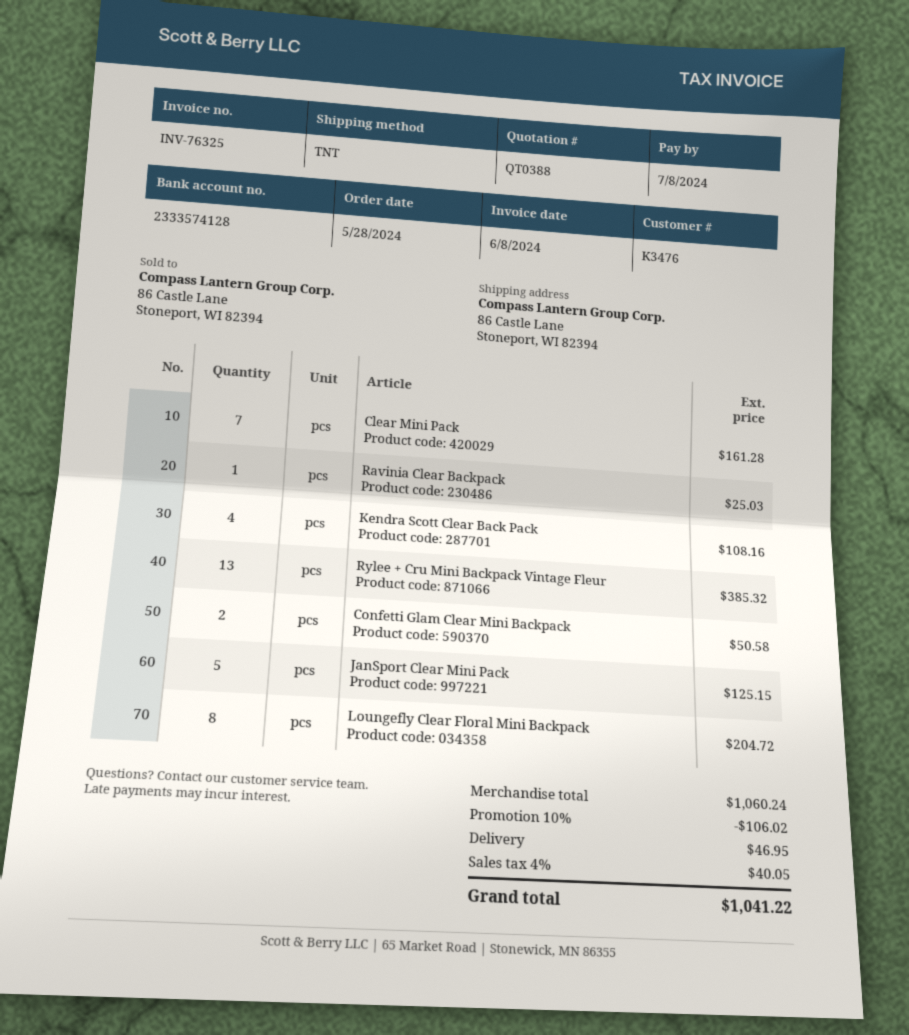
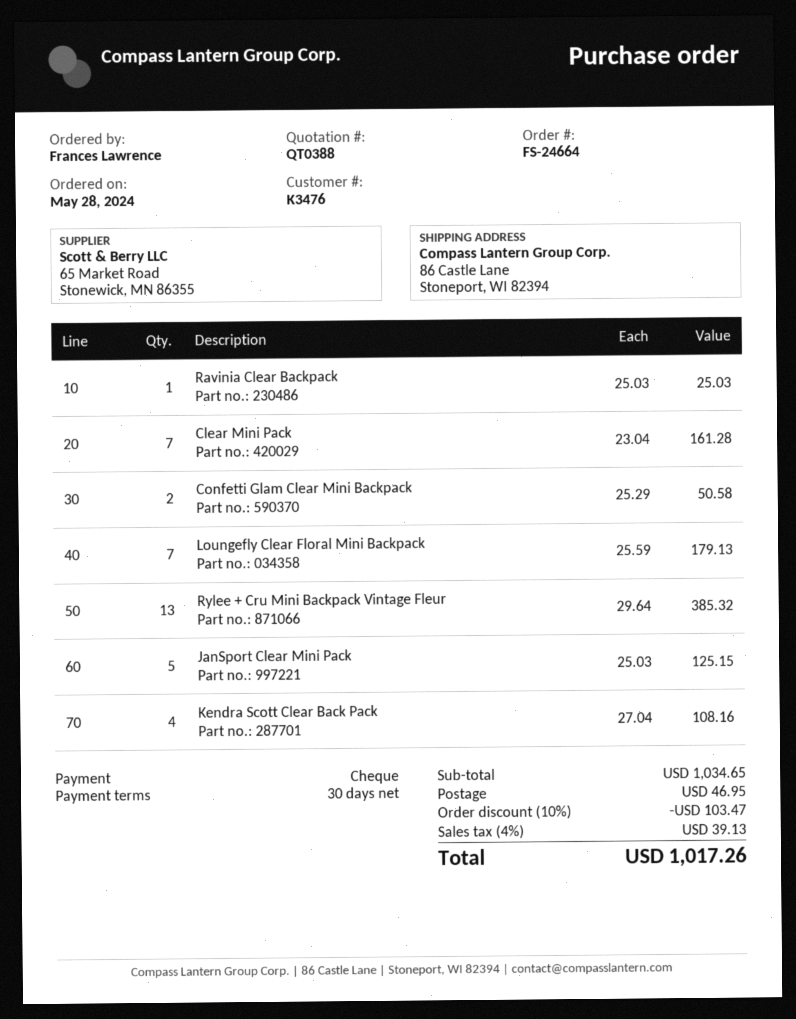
Loungefly Clear Floral Mini Backpack: 8 for 204.72 -> 7 for 179.13
subtotal: 1060.24 -> 1034.65
discount: 10% = 106.02 -> 10% = 103.47
tax: 4% = 40.05 -> 4% = 39.13
total: 1041.22 -> 1017.26

